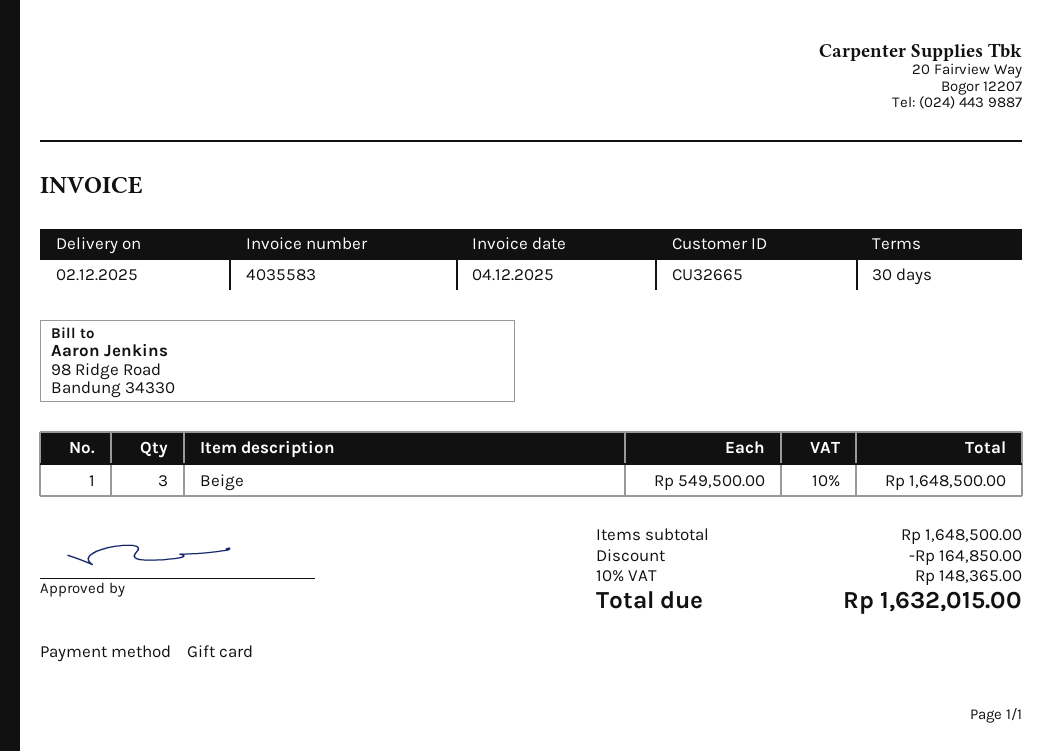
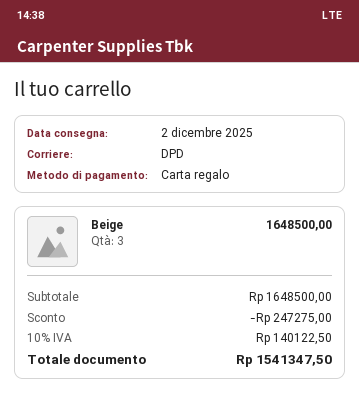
discount: 164850.00 -> 247275.00
tax: 10% = 148365.00 -> 10% = 140122.50
total: 1632015.00 -> 1541347.50

